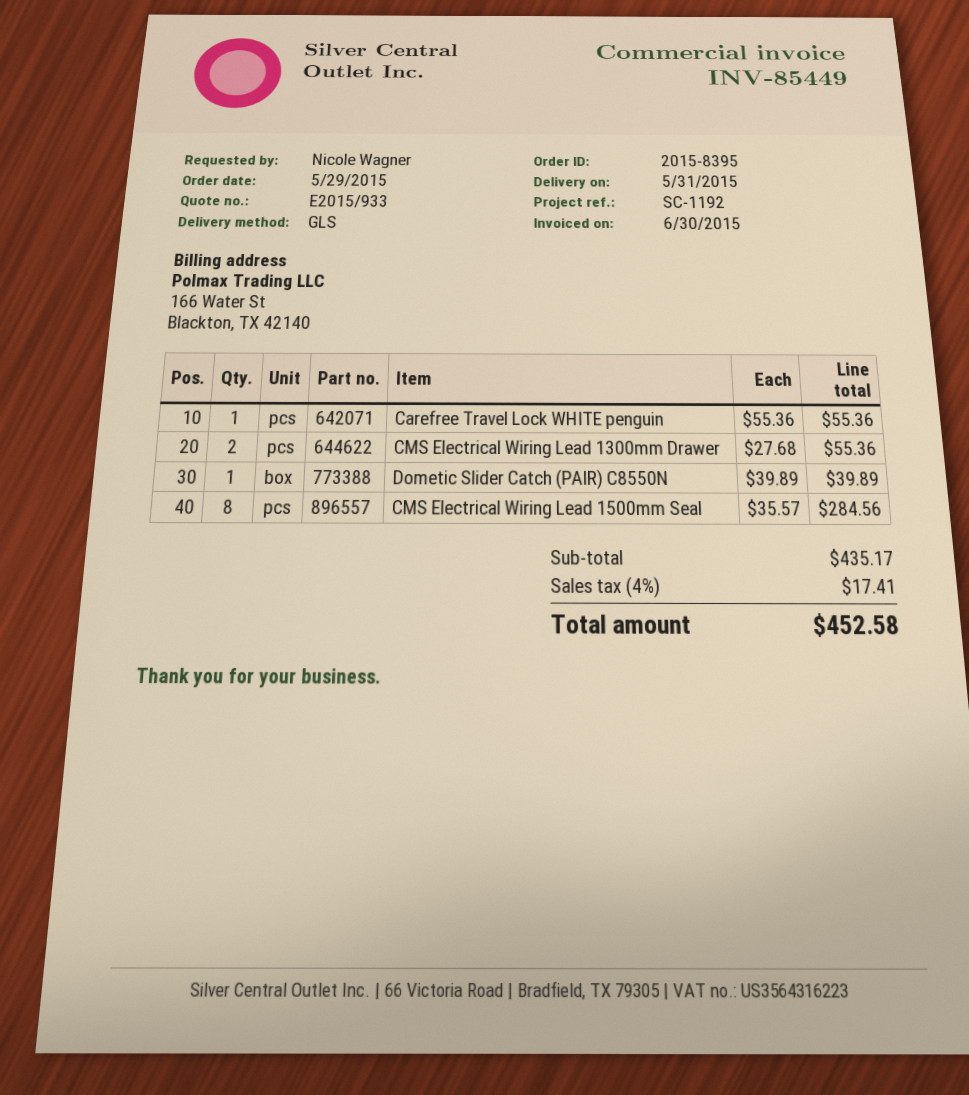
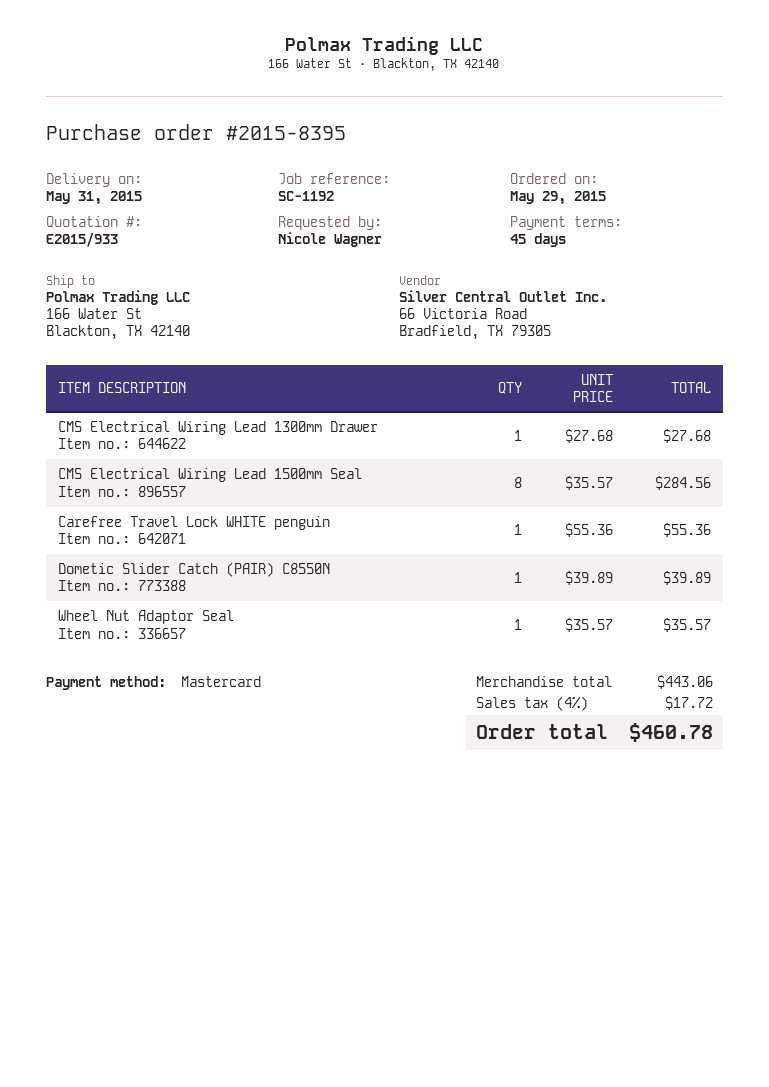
CMS Electrical Wiring Lead 1300mm Drawer: 2 x 27.68 = 55.36 -> 1 x 27.68 = 27.68
Wheel Nut Adaptor Seal: none -> 1 x 35.57 = 35.57
subtotal: 435.17 -> 443.06
tax: 4% = 17.41 -> 4% = 17.72
total: 452.58 -> 460.78

